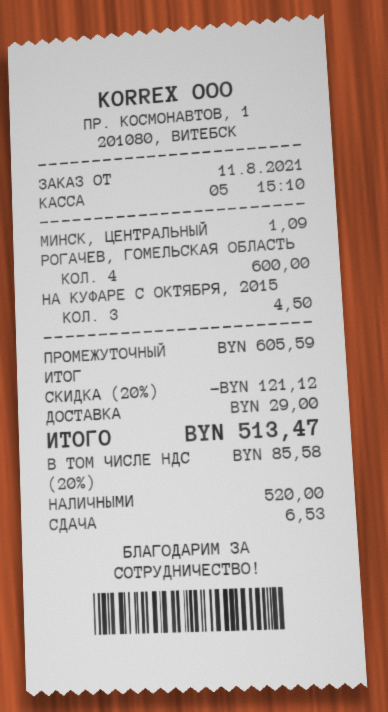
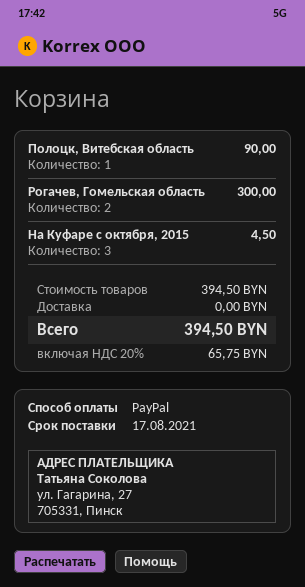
payment method: cash -> PayPal
МИНСК, ЦЕНТРАЛЬНЫЙ: 1 for 1.09 -> none
РОГАЧЕВ, ГОМЕЛЬСКАЯ ОБЛАСТЬ: 4 for 600.00 -> 2 for 300.00
Полоцк, Витебская область: none -> 1 for 90.00
subtotal: 605.59 -> 394.50
discount: 20% = 121.12 -> none
shipping: 29.00 -> 0.00
tax: 20% = 85.58 -> 20% = 65.75
total: 513.47 -> 394.50

